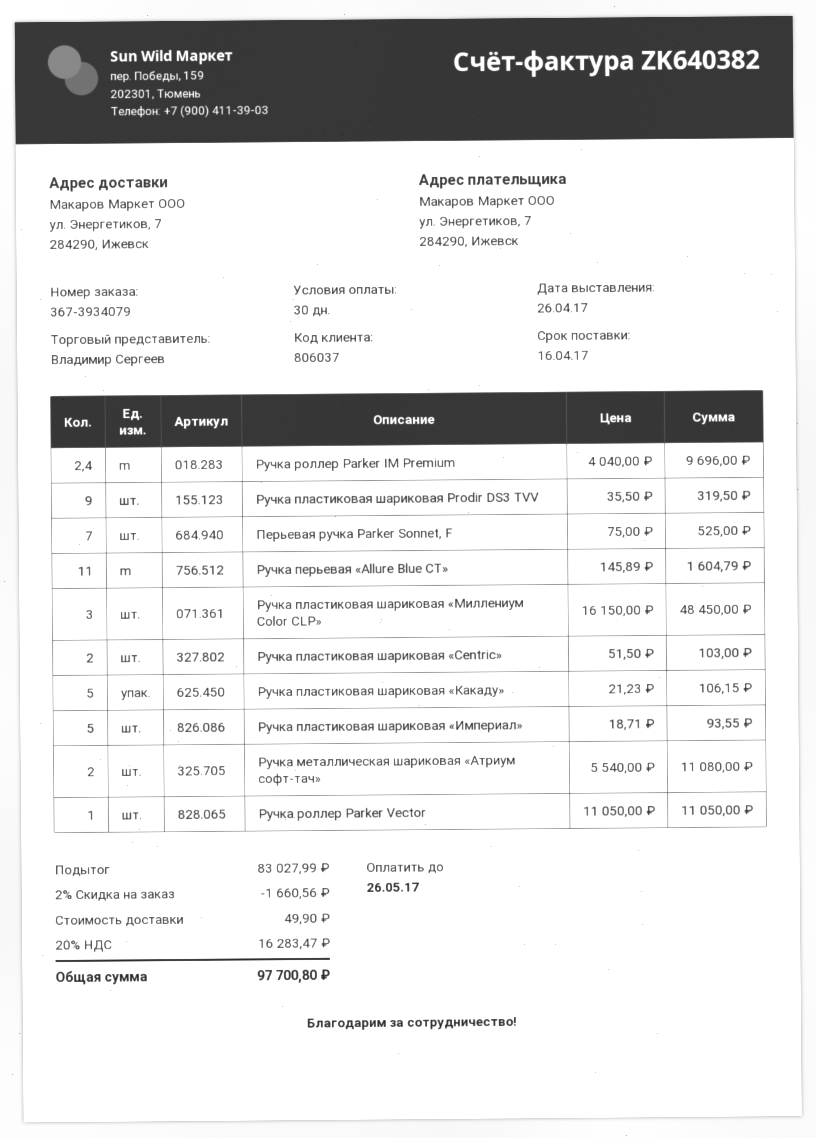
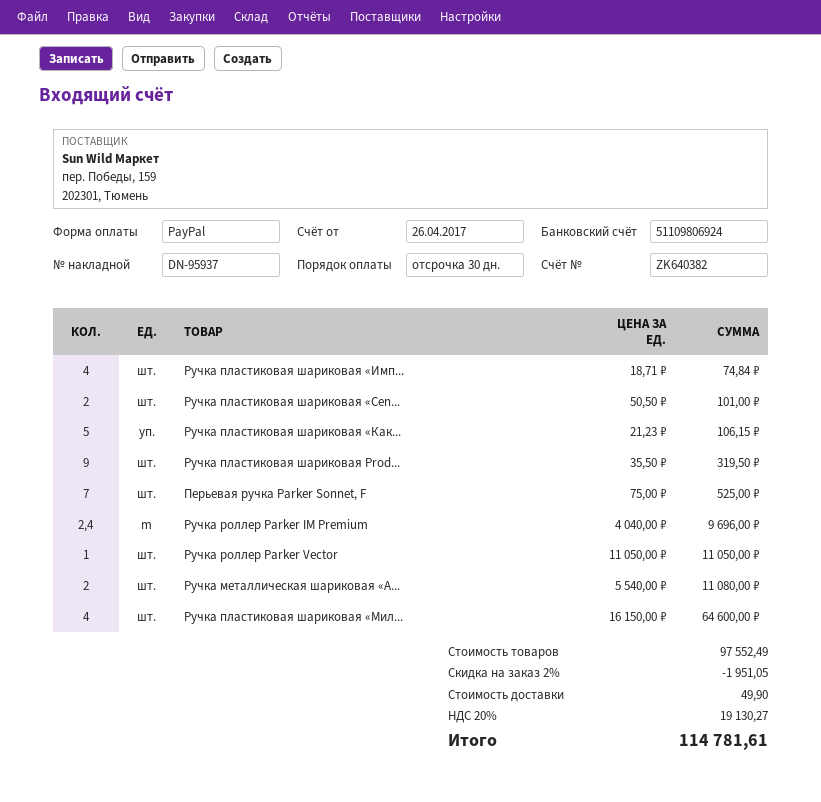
Ручка перьевая «Allure Blue CT»: 11 x 145.89 = 1604.79 -> none
Ручка пластиковая шариковая «Миллениум Color CLP»: 3 x 16150.00 = 48450.00 -> 4 x 16150.00 = 64600.00
Ручка пластиковая шариковая «Centric»: 2 x 51.50 = 103.00 -> 2 x 50.50 = 101.00
Ручка пластиковая шариковая «Империал»: 5 x 18.71 = 93.55 -> 4 x 18.71 = 74.84
subtotal: 83027.99 -> 97552.49
discount: 2% = 1660.56 -> 2% = 1951.05
tax: 20% = 16283.47 -> 20% = 19130.27
total: 97700.80 -> 114781.61

